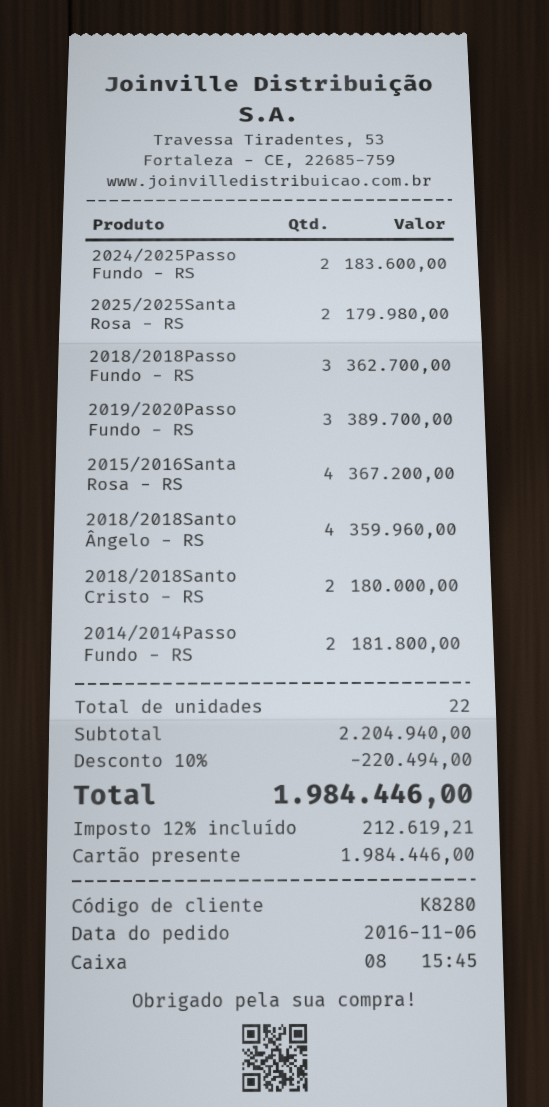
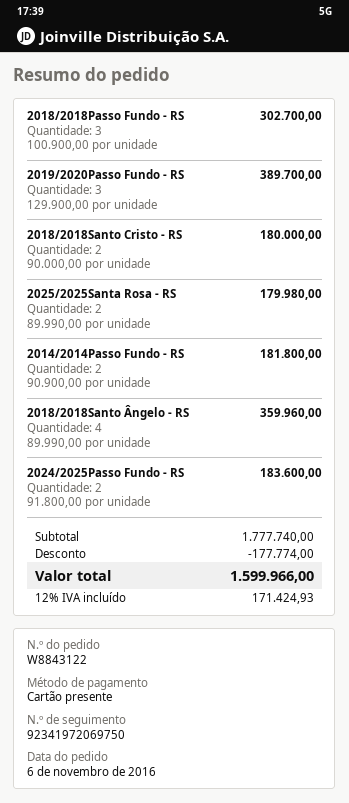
2018/2018Passo Fundo - RS: 3 for 362700.00 -> 3 for 302700.00
2015/2016Santa Rosa - RS: 4 for 367200.00 -> none
subtotal: 2204940.00 -> 1777740.00
discount: 220494.00 -> 177774.00
tax: 12% = 212619.21 -> 12% = 171424.93
total: 1984446.00 -> 1599966.00

